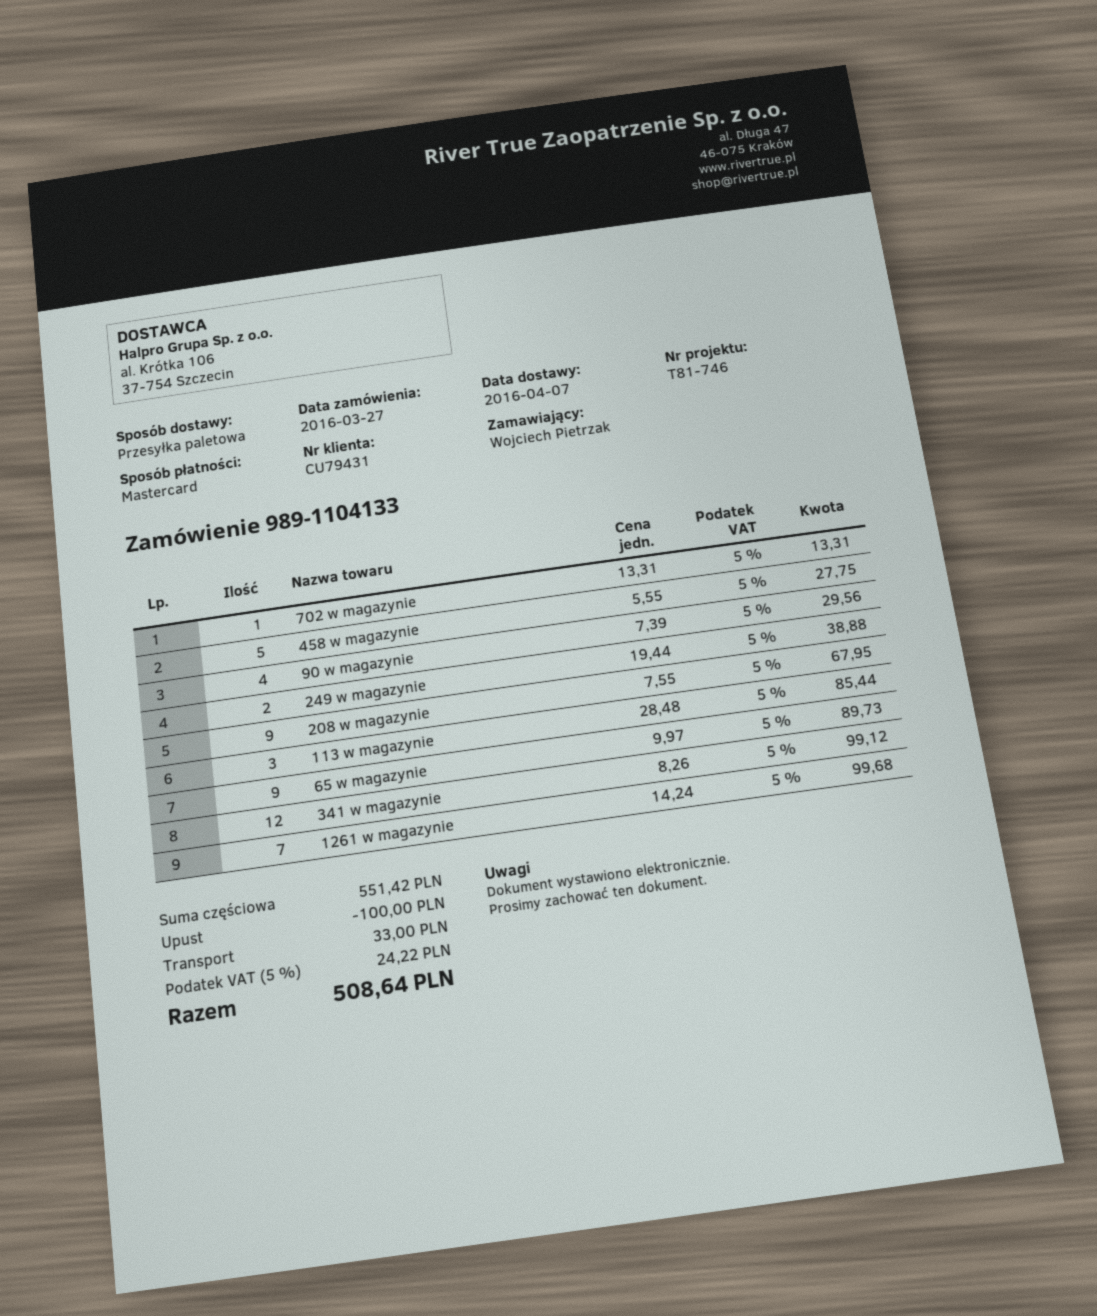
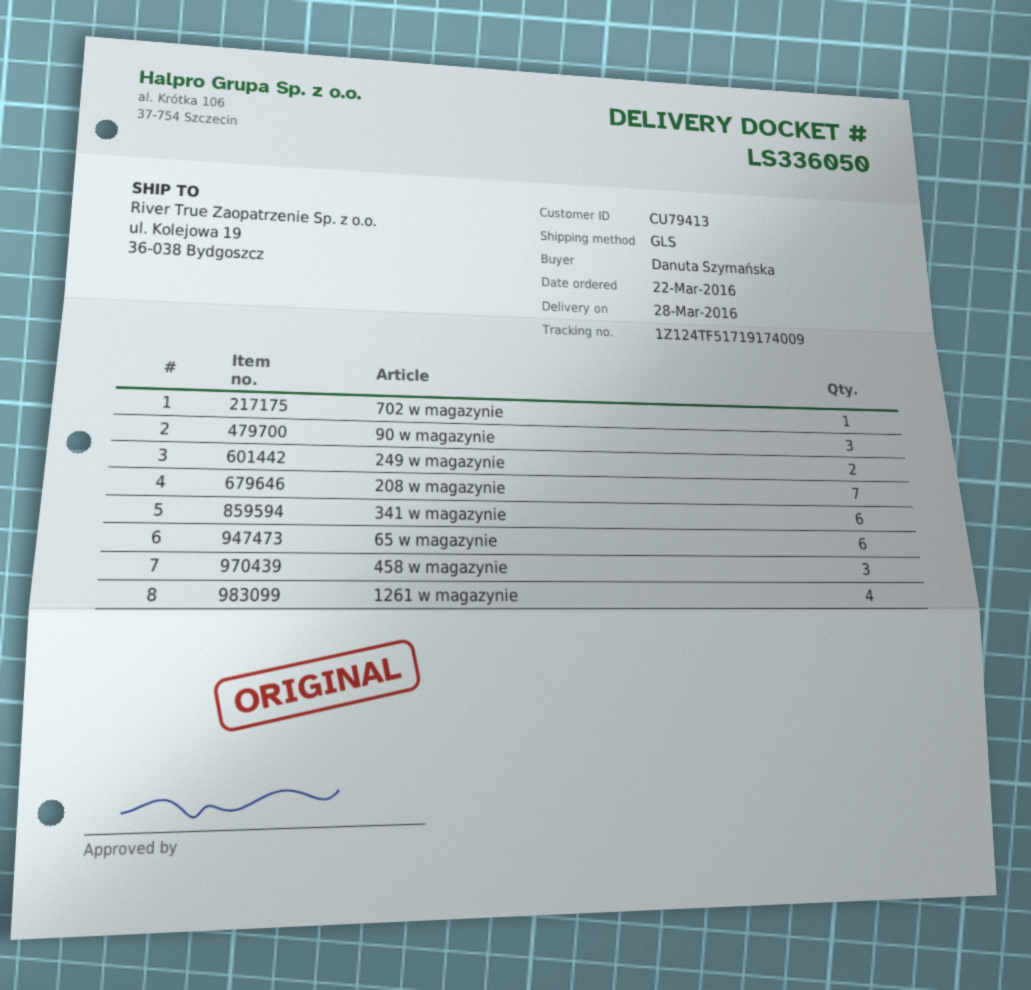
order date: 2016-03-27 -> 2016-03-22
delivery date: 2016-04-07 -> 2016-03-28
customer number: CU79431 -> CU79413
ordered by: Wojciech Pietrzak -> Danuta Szymańska
shipping method: pallet freight -> GLS
458 w magazynie: 5 -> 3
90 w magazynie: 4 -> 3
208 w magazynie: 9 -> 7
113 w magazynie: 3 -> none
65 w magazynie: 9 -> 6
341 w magazynie: 12 -> 6
1261 w magazynie: 7 -> 4

